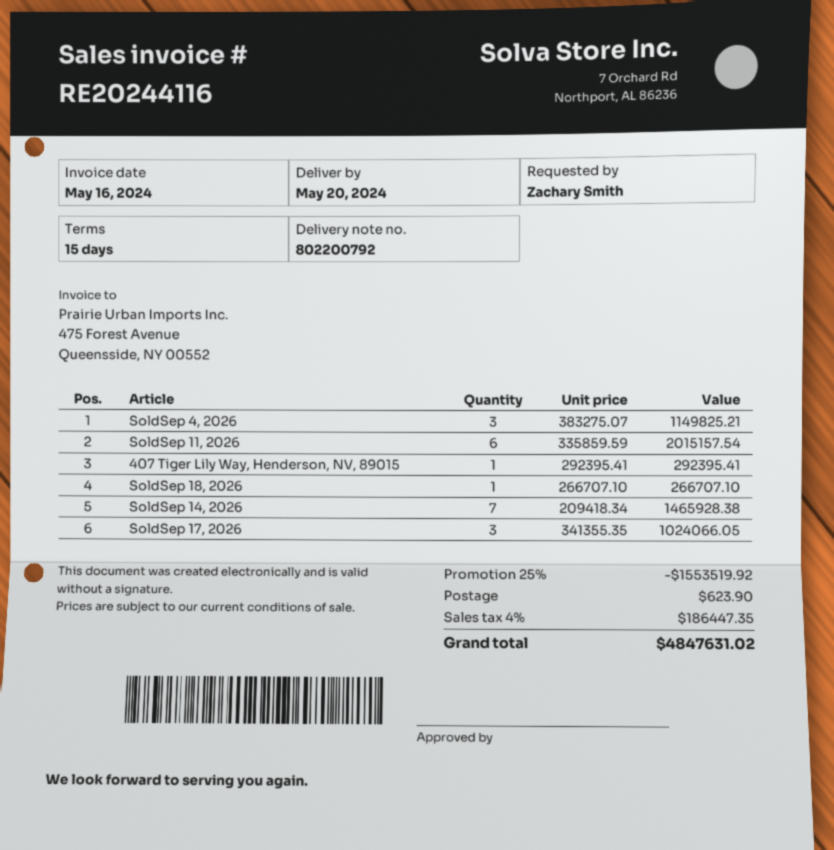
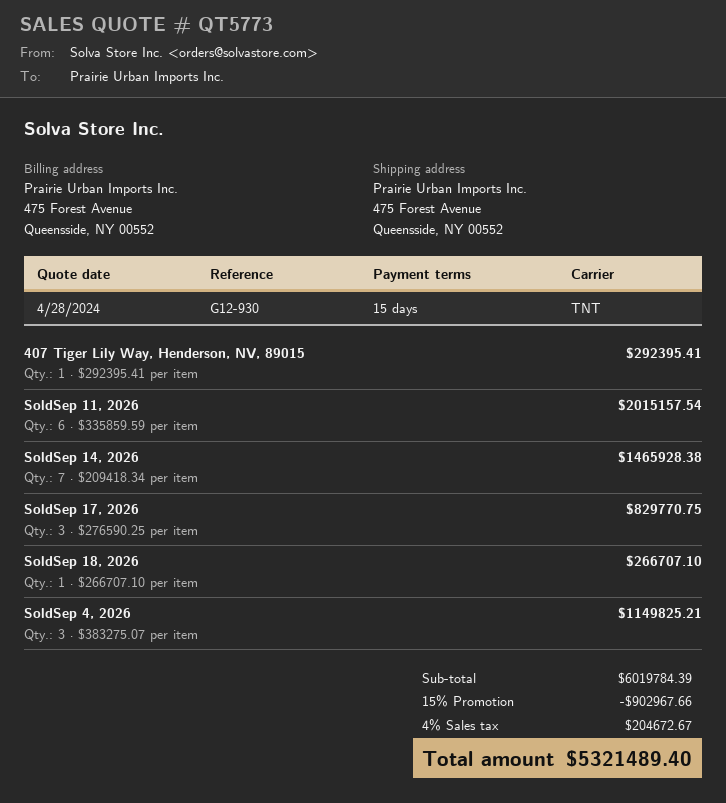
SoldSep 17, 2026: 3 x 341355.35 = 1024066.05 -> 3 x 276590.25 = 829770.75
discount: 25% = 1553519.92 -> 15% = 902967.66
shipping: 623.90 -> none
tax: 4% = 186447.35 -> 4% = 204672.67
total: 4847631.02 -> 5321489.40

